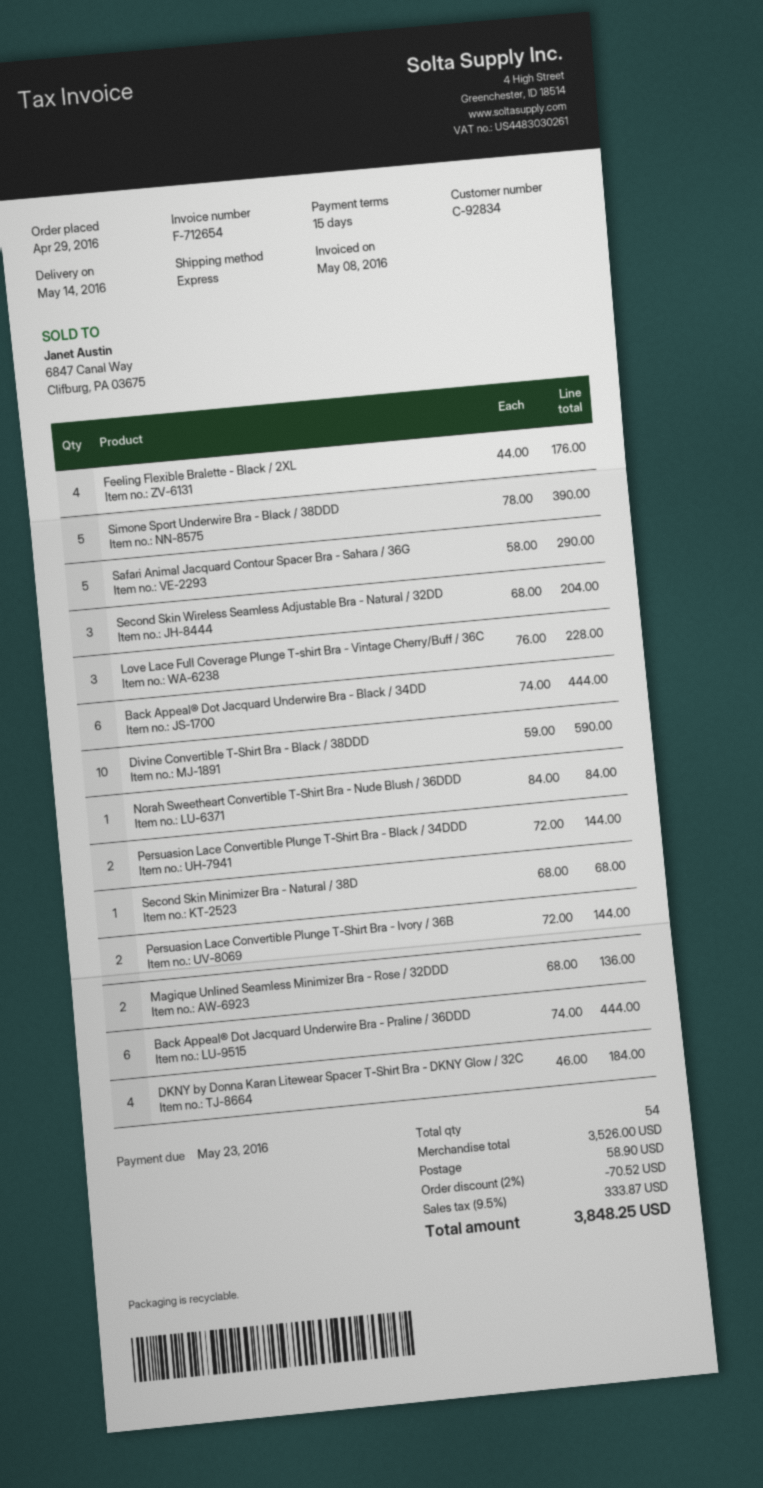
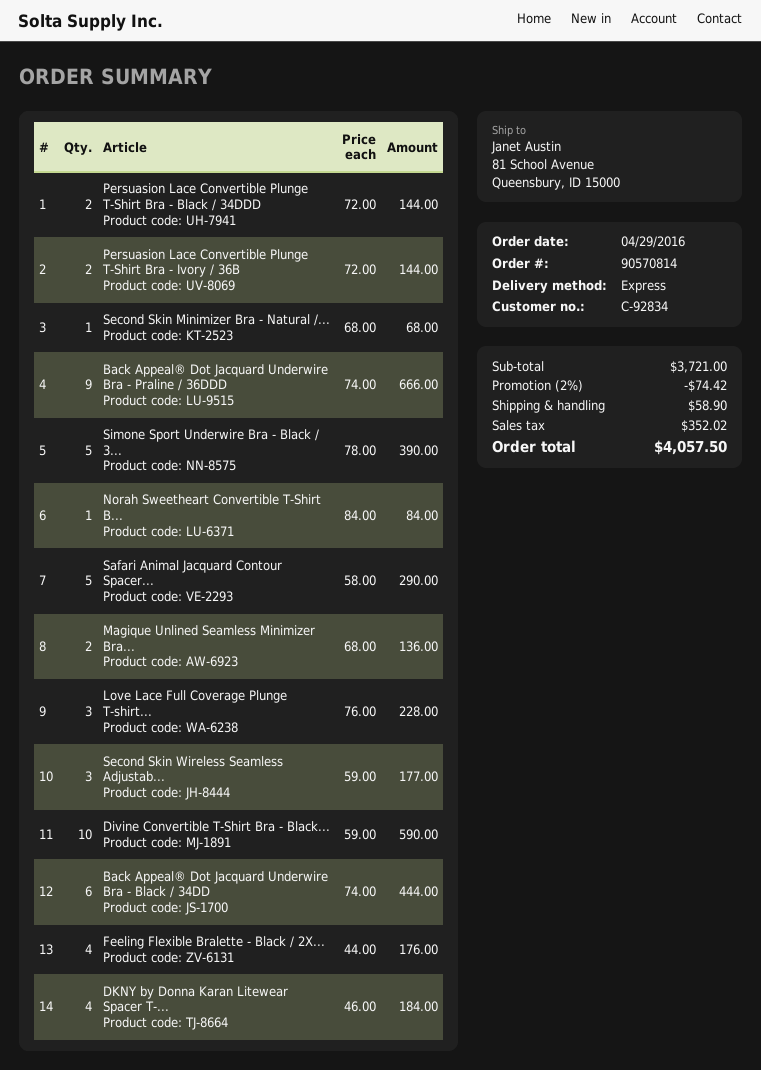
Second Skin Wireless Seamless Adjustable Bra - Natural / 32DD: 3 x 68.00 = 204.00 -> 3 x 59.00 = 177.00
Back Appeal® Dot Jacquard Underwire Bra - Praline / 36DDD: 6 x 74.00 = 444.00 -> 9 x 74.00 = 666.00
subtotal: 3526.00 -> 3721.00
discount: 2% = 70.52 -> 2% = 74.42
tax: 333.87 -> 352.02
total: 3848.25 -> 4057.50

